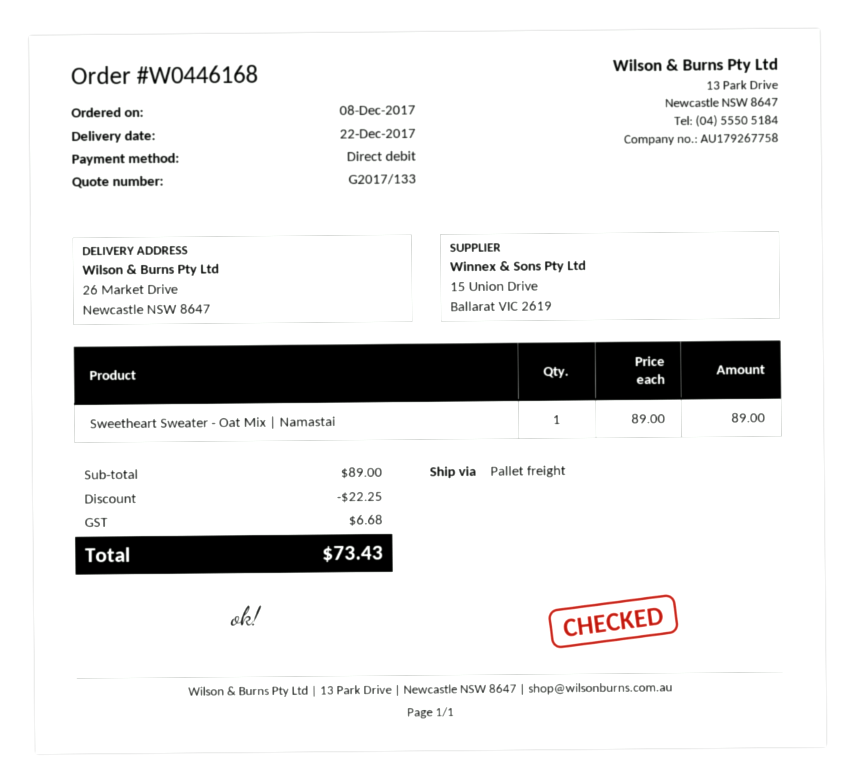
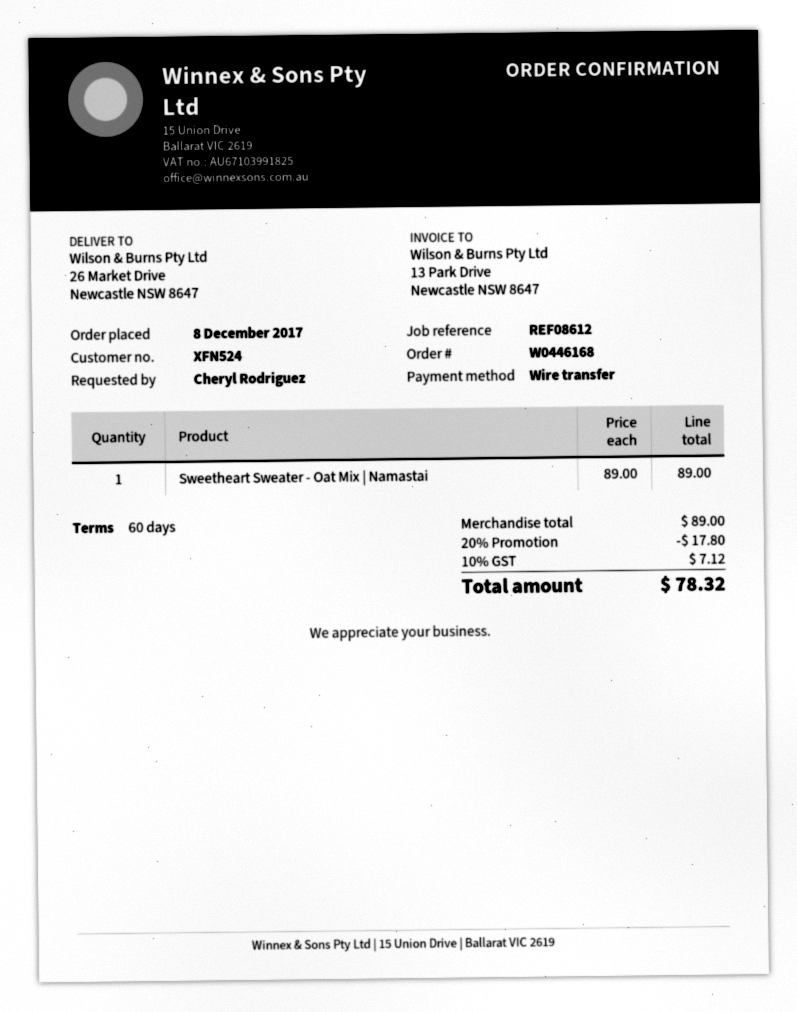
payment method: direct debit -> bank transfer
discount: 22.25 -> 17.80
tax: 6.68 -> 7.12
total: 73.43 -> 78.32

